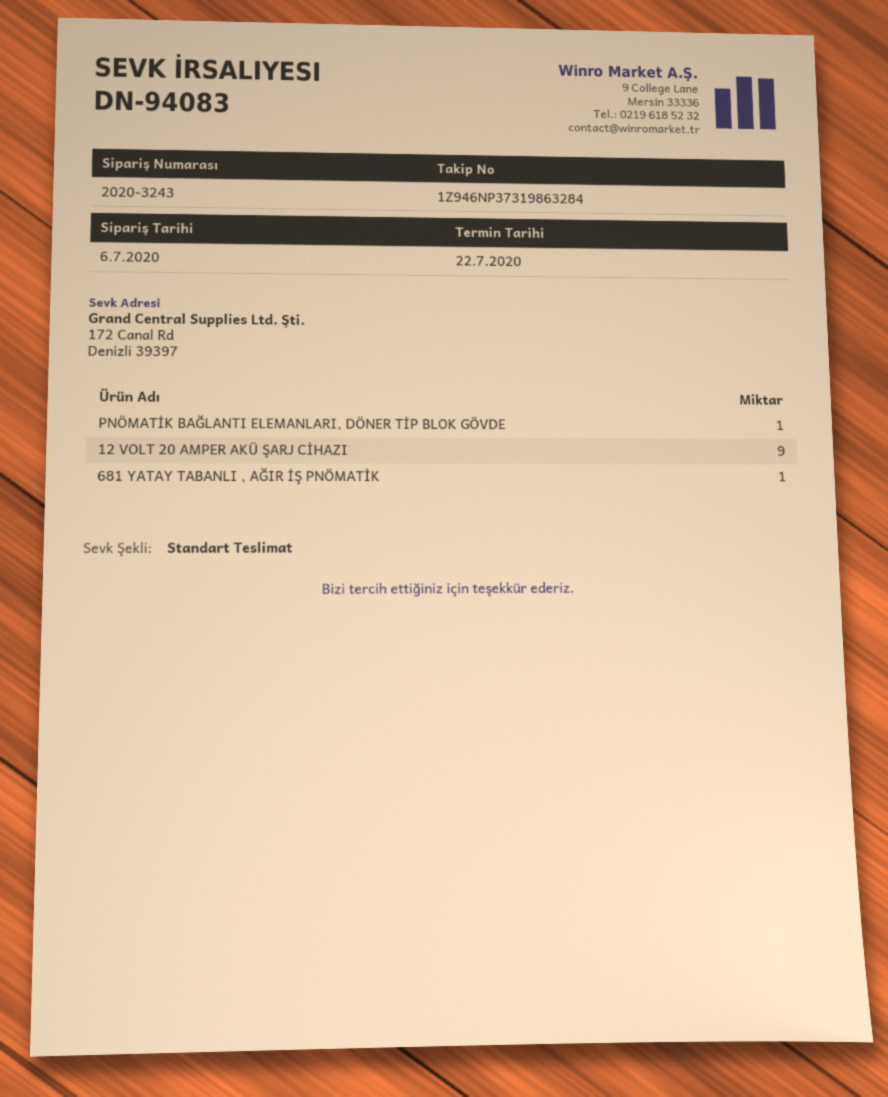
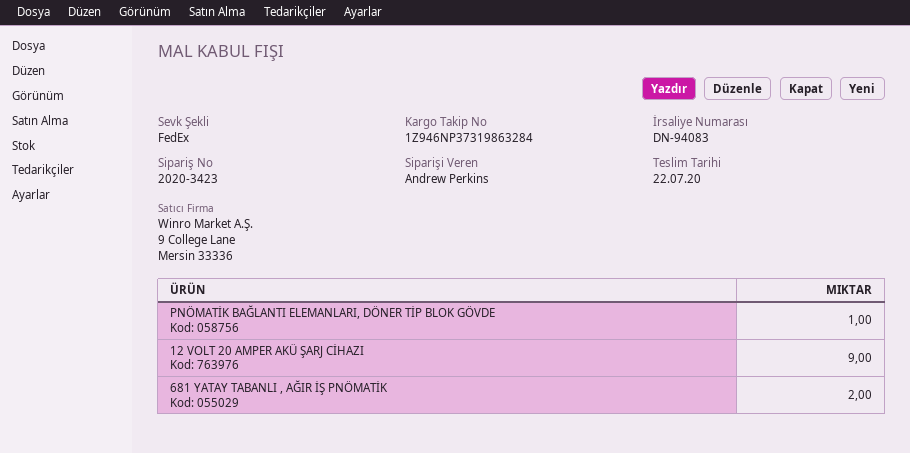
order number: 2020-3243 -> 2020-3423
shipping method: standard -> FedEx
681 YATAY TABANLI , AĞIR İŞ PNÖMATİK: 1 -> 2

